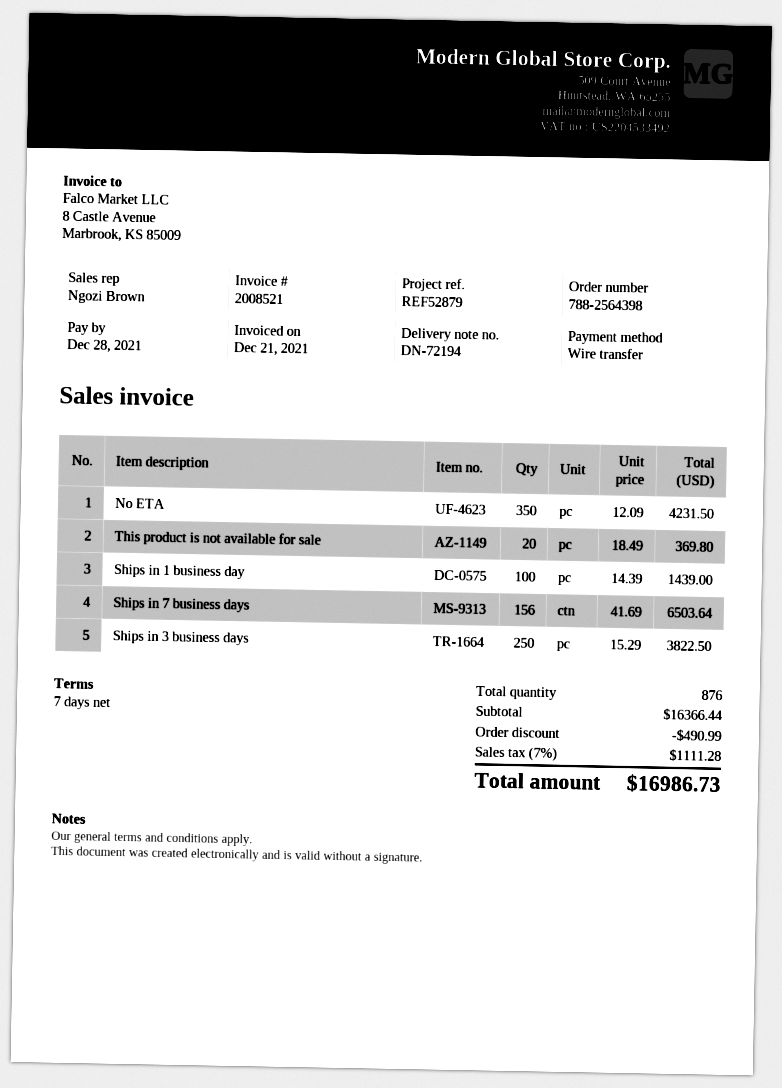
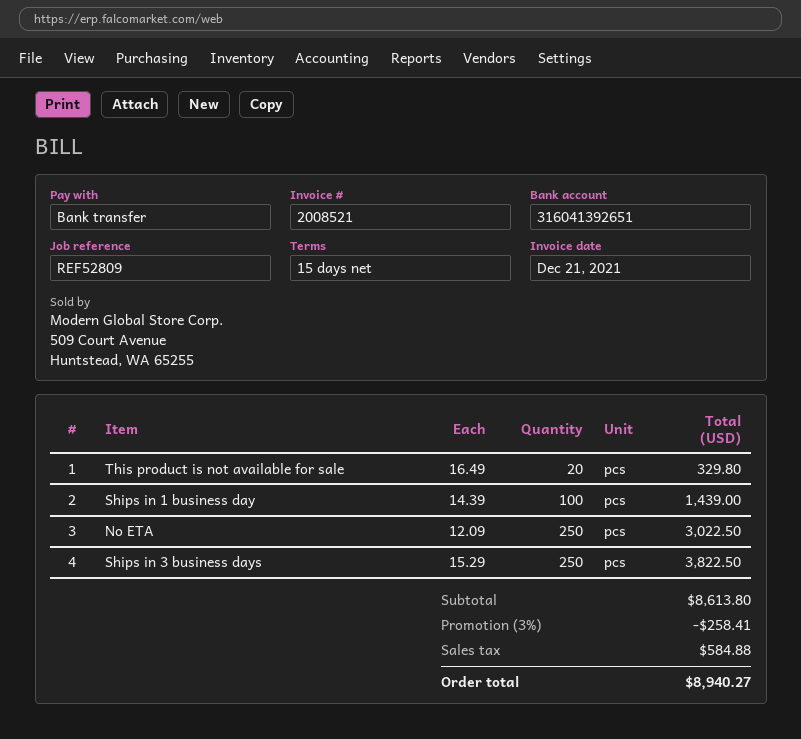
payment terms: 7 days -> 15 days
reference: REF52879 -> REF52809
No ETA: 350 x 12.09 = 4231.50 -> 250 x 12.09 = 3022.50
This product is not available for sale: 20 x 18.49 = 369.80 -> 20 x 16.49 = 329.80
Ships in 7 business days: 156 x 41.69 = 6503.64 -> none
subtotal: 16366.44 -> 8613.80
discount: 490.99 -> 258.41
tax: 1111.28 -> 584.88
total: 16986.73 -> 8940.27

